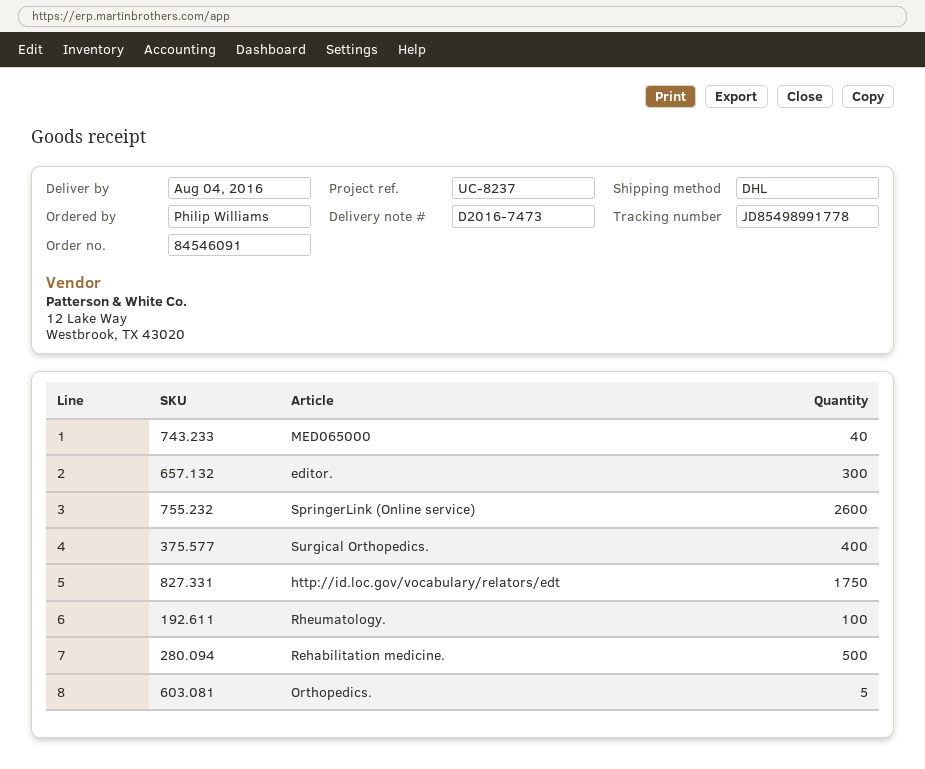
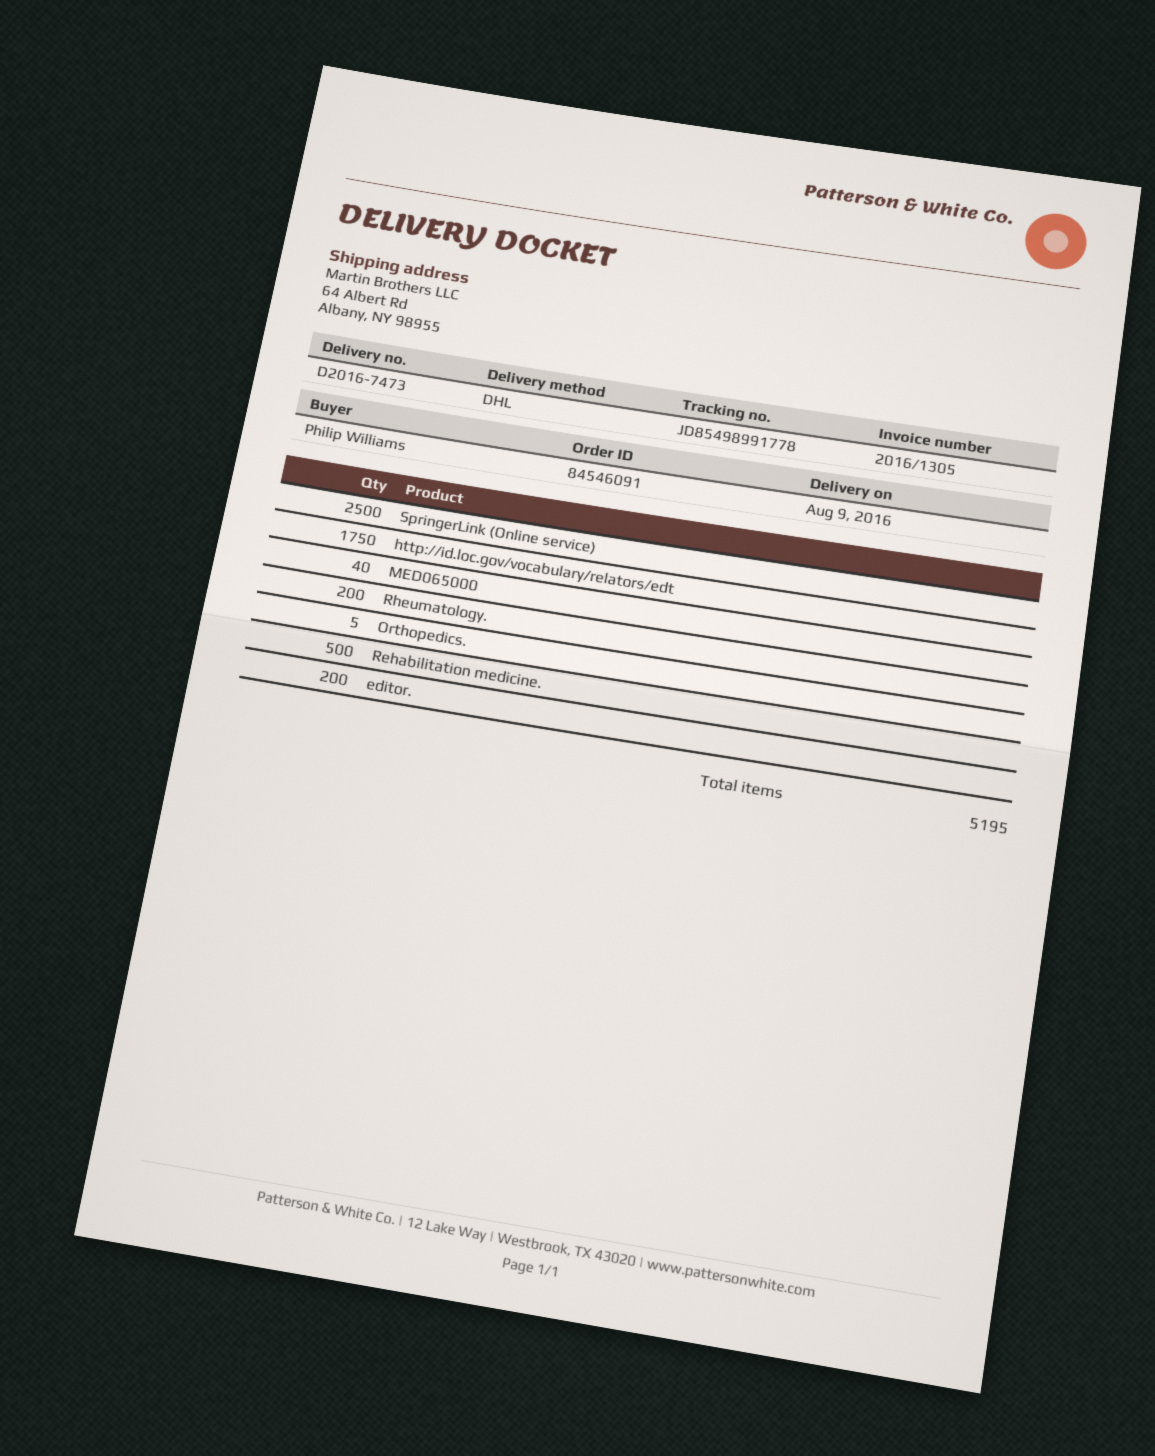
delivery date: 2016-08-04 -> 2016-08-09
editor.: 300 -> 200
SpringerLink (Online service): 2600 -> 2500
Surgical Orthopedics.: 400 -> none
Rheumatology.: 100 -> 200

